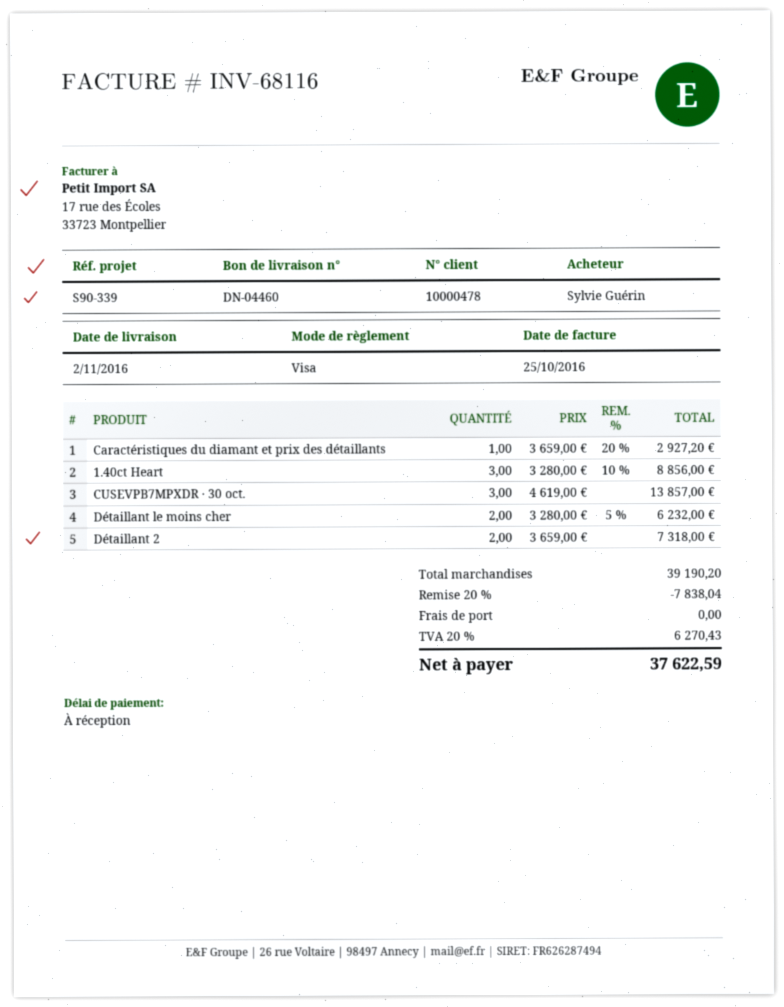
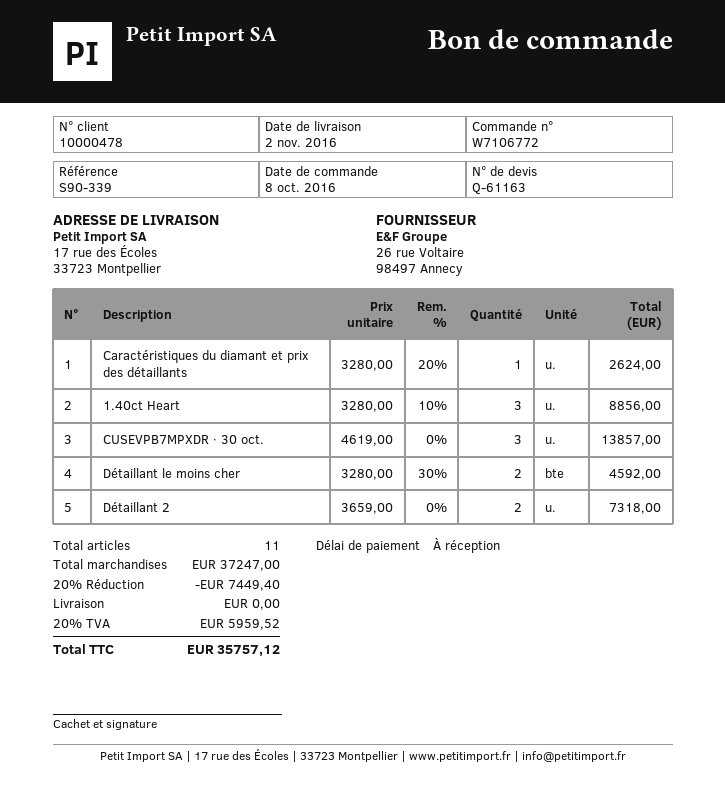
Caractéristiques du diamant et prix des détaillants: 1 x 3659.00 - 20% = 2927.20 -> 1 x 3280.00 - 20% = 2624.00
Détaillant le moins cher: 2 x 3280.00 - 5% = 6232.00 -> 2 x 3280.00 - 30% = 4592.00
subtotal: 39190.20 -> 37247.00
discount: 20% = 7838.04 -> 20% = 7449.40
tax: 20% = 6270.43 -> 20% = 5959.52
total: 37622.59 -> 35757.12

